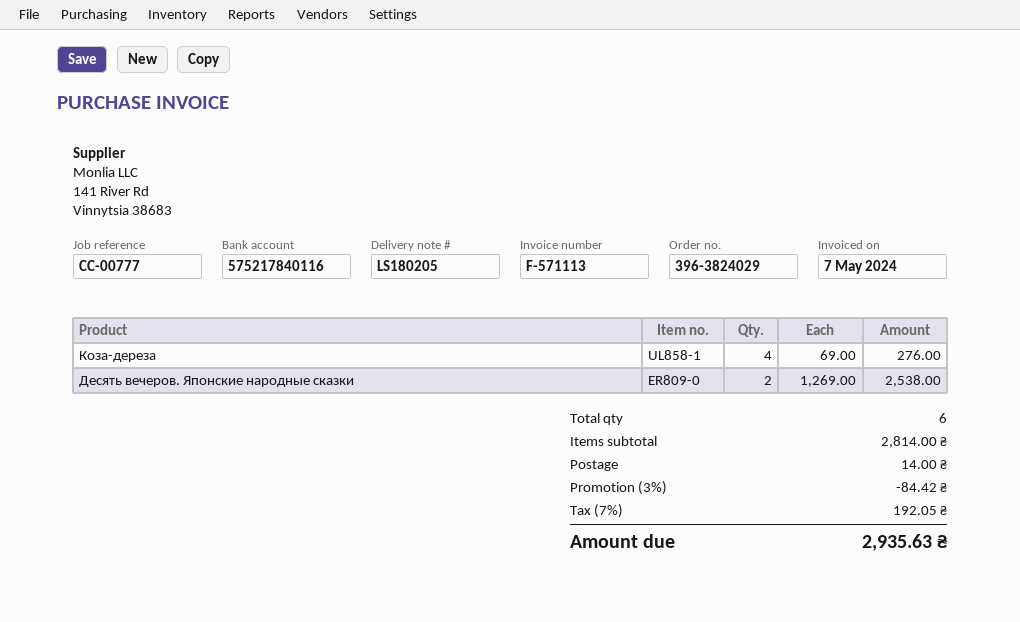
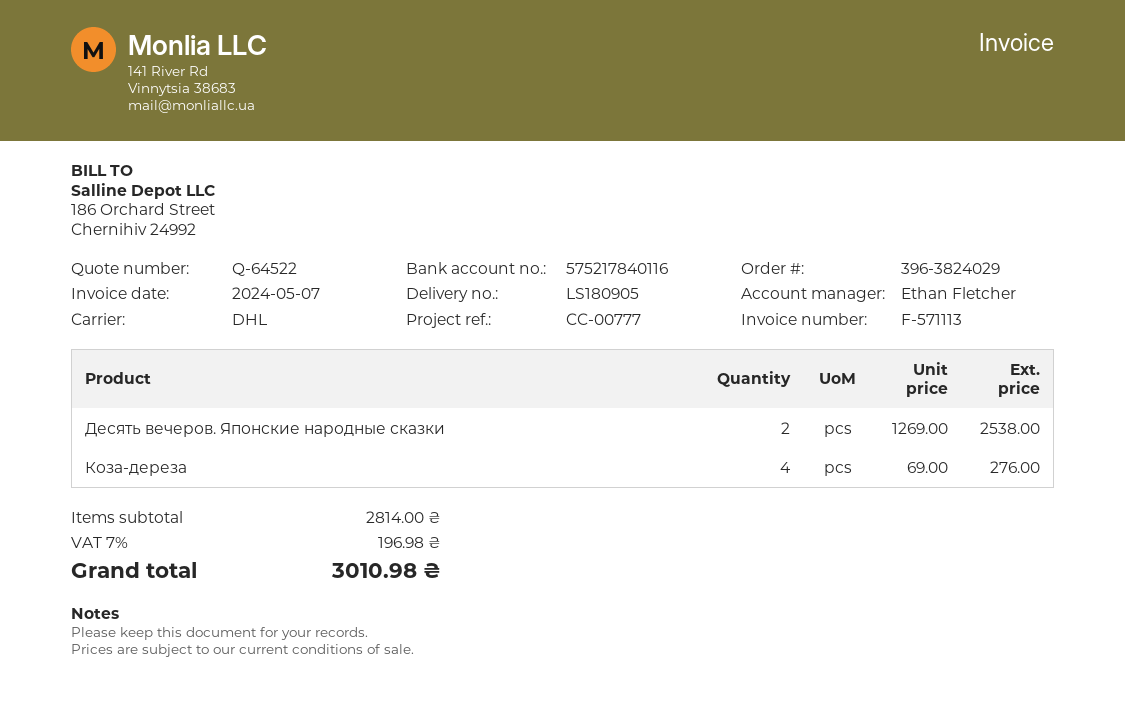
delivery note number: LS180205 -> LS180905
discount: 3% = 84.42 -> none
shipping: 14.00 -> none
tax: 7% = 192.05 -> 7% = 196.98
total: 2935.63 -> 3010.98

